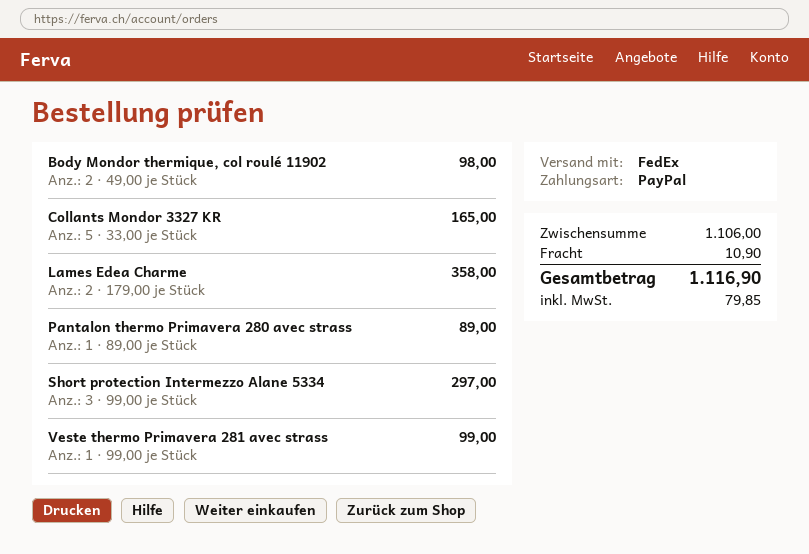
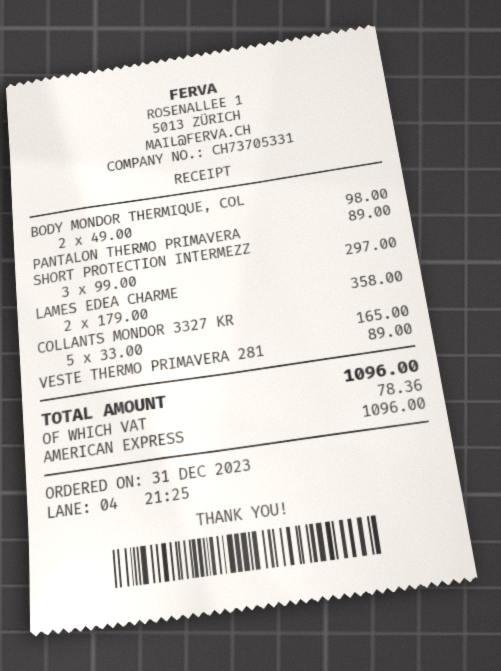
payment method: PayPal -> American Express
Veste thermo Primavera 281 avec strass: 1 x 99.00 = 99.00 -> 1 x 89.00 = 89.00
shipping: 10.90 -> none
tax: 79.85 -> 78.36
total: 1116.90 -> 1096.00

